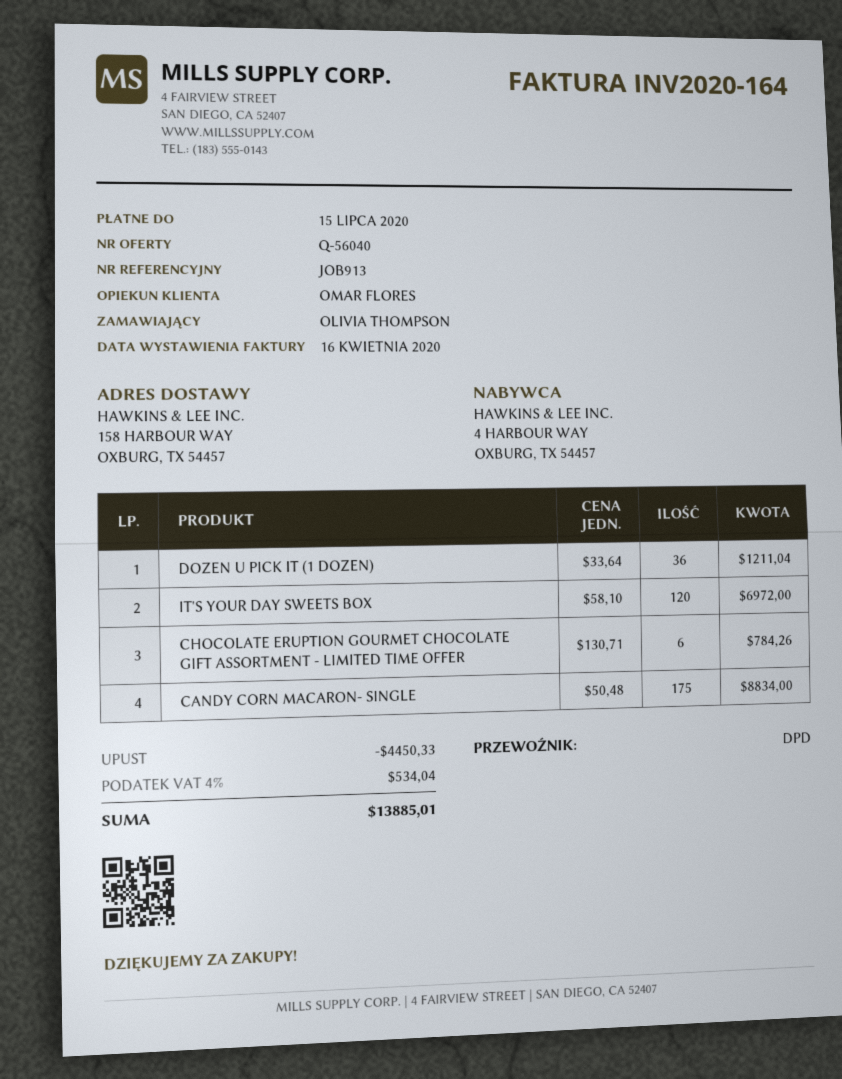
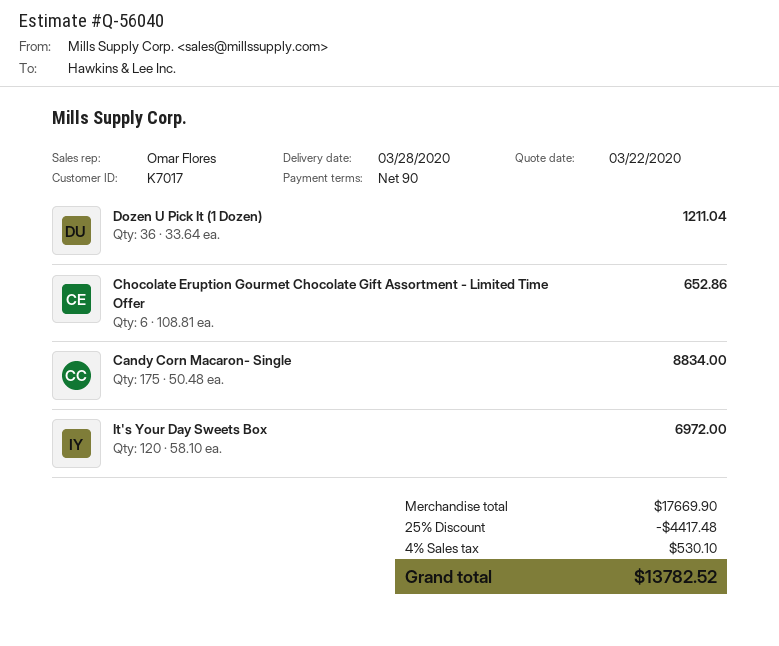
CHOCOLATE ERUPTION GOURMET CHOCOLATE GIFT ASSORTMENT - LIMITED TIME OFFER: 6 x 130.71 = 784.26 -> 6 x 108.81 = 652.86
discount: 4450.33 -> 4417.48
tax: 4% = 534.04 -> 4% = 530.10
total: 13885.01 -> 13782.52

